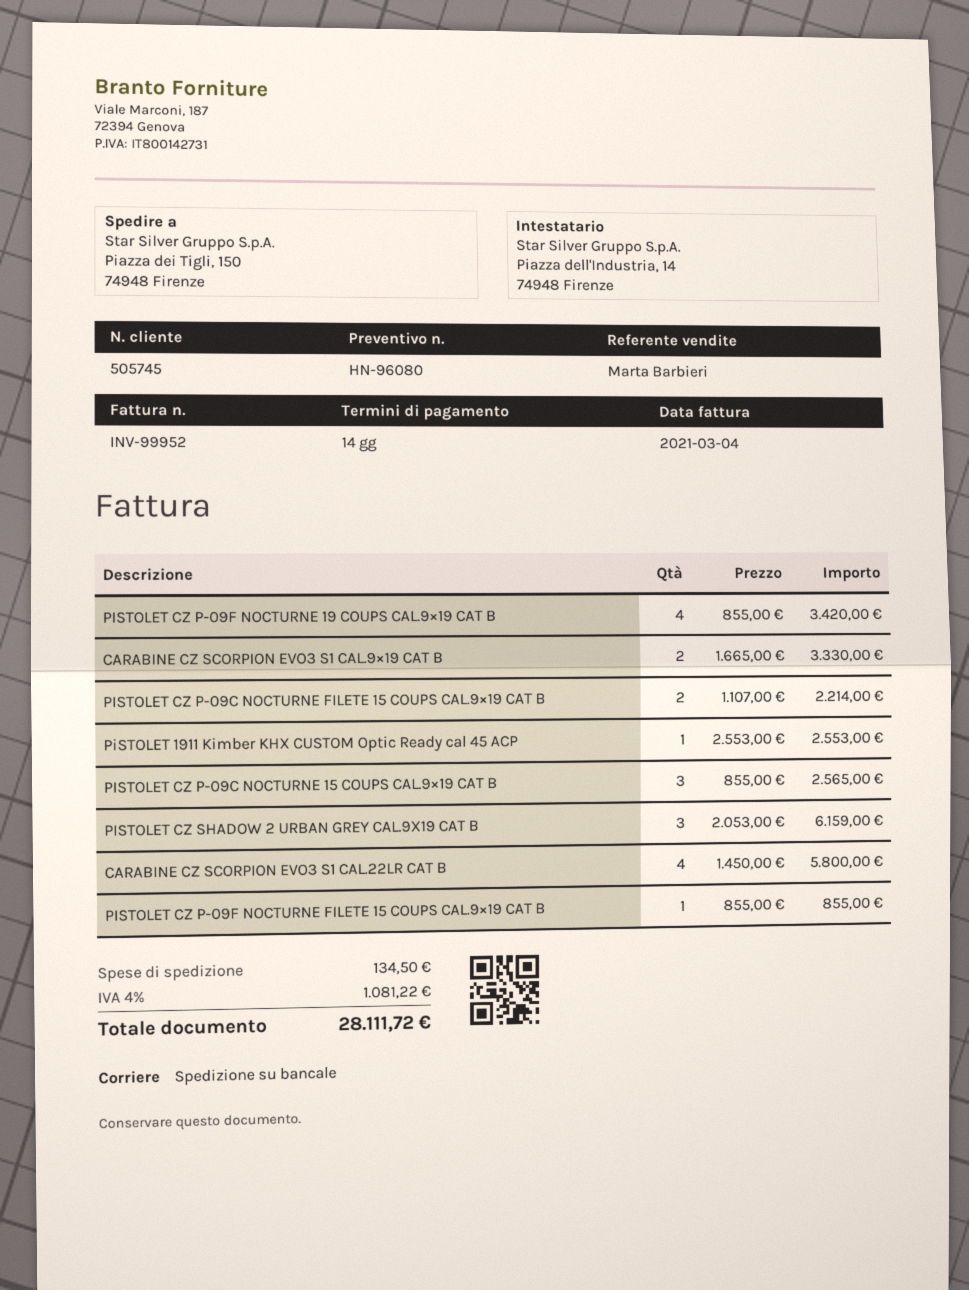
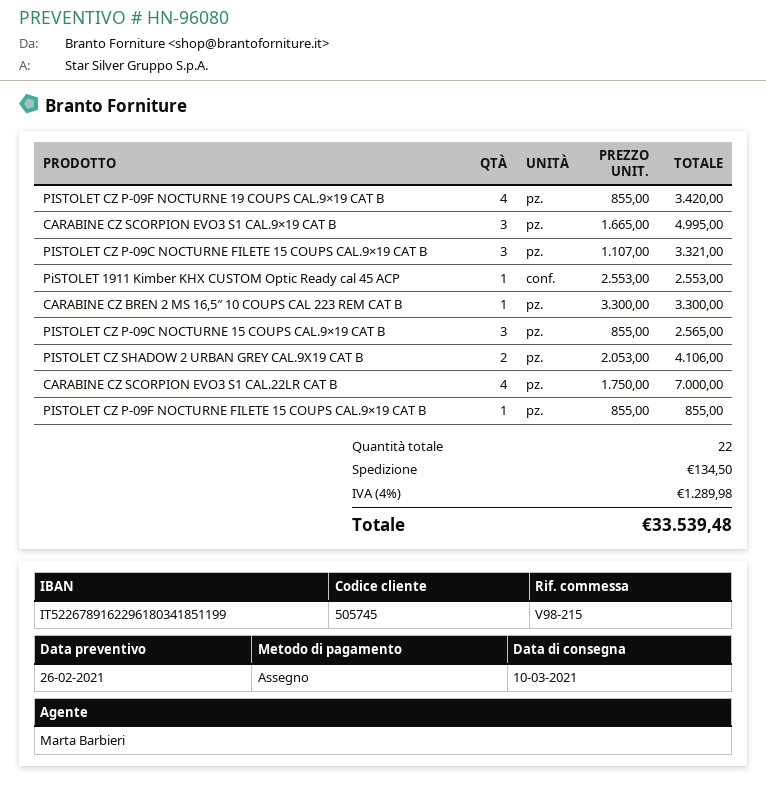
CARABINE CZ SCORPION EVO3 S1 CAL.9×19 CAT B: 2 x 1665.00 = 3330.00 -> 3 x 1665.00 = 4995.00
PISTOLET CZ P-09C NOCTURNE FILETE 15 COUPS CAL.9×19 CAT B: 2 x 1107.00 = 2214.00 -> 3 x 1107.00 = 3321.00
PISTOLET CZ SHADOW 2 URBAN GREY CAL.9X19 CAT B: 3 x 2053.00 = 6159.00 -> 2 x 2053.00 = 4106.00
CARABINE CZ SCORPION EVO3 S1 CAL.22LR CAT B: 4 x 1450.00 = 5800.00 -> 4 x 1750.00 = 7000.00
CARABINE CZ BREN 2 MS 16,5″ 10 COUPS CAL 223 REM CAT B: none -> 1 x 3300.00 = 3300.00
tax: 4% = 1081.22 -> 4% = 1289.98
total: 28111.72 -> 33539.48

